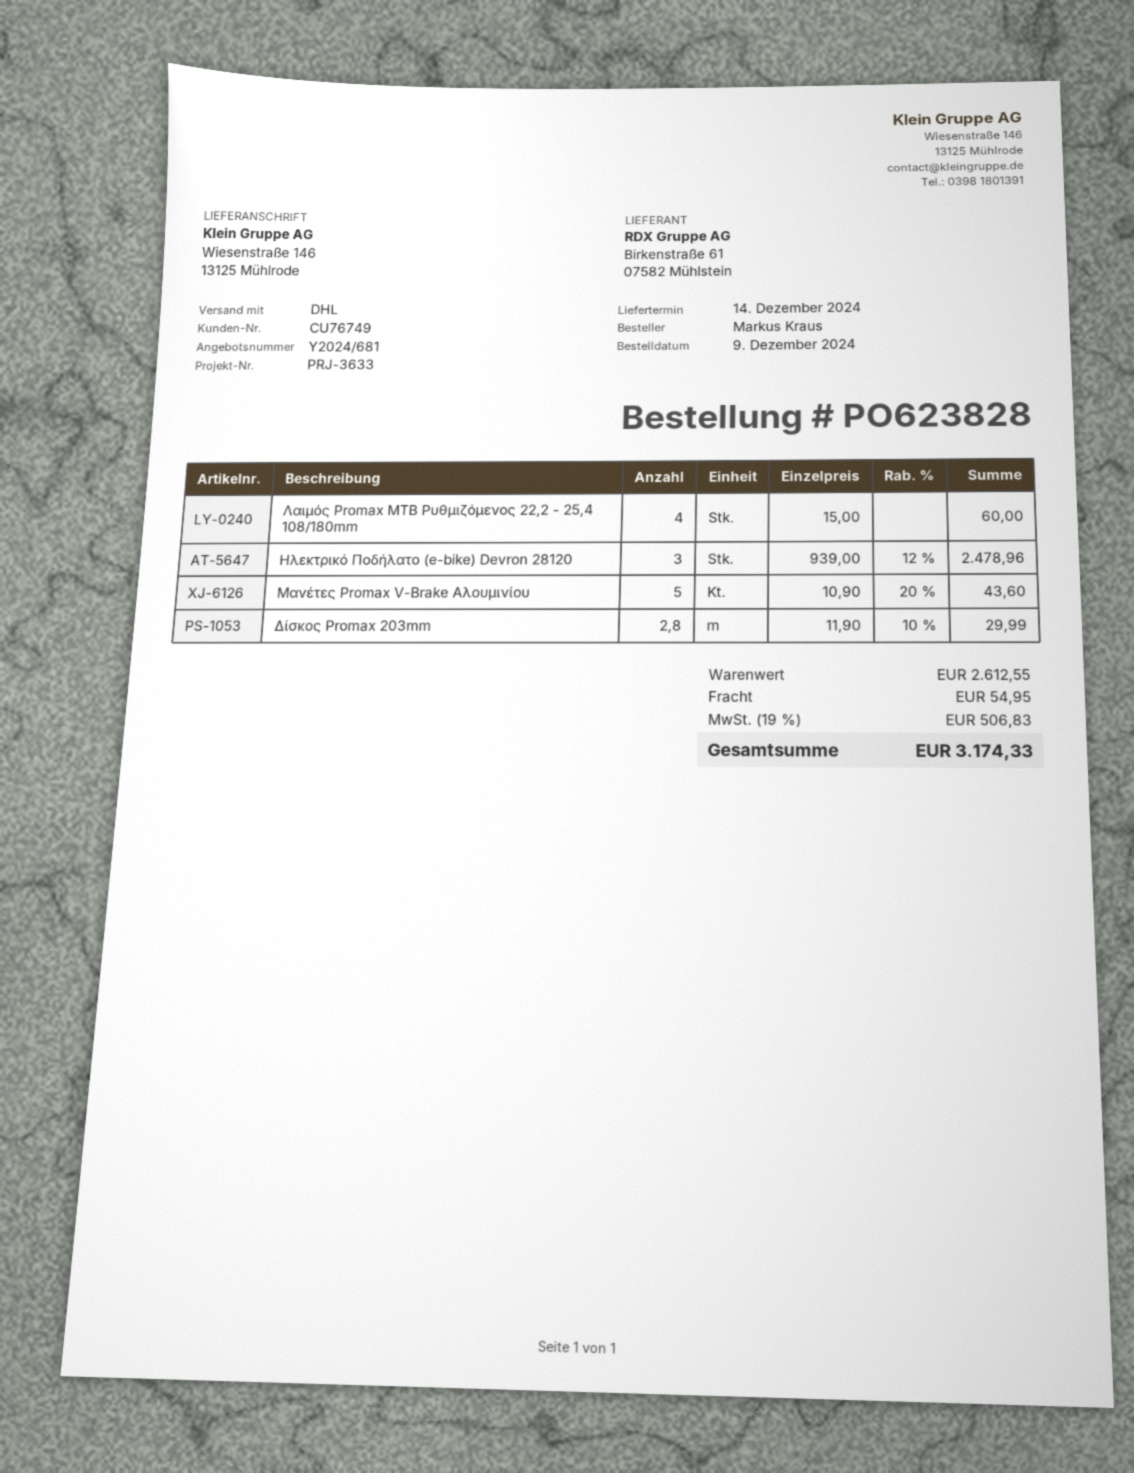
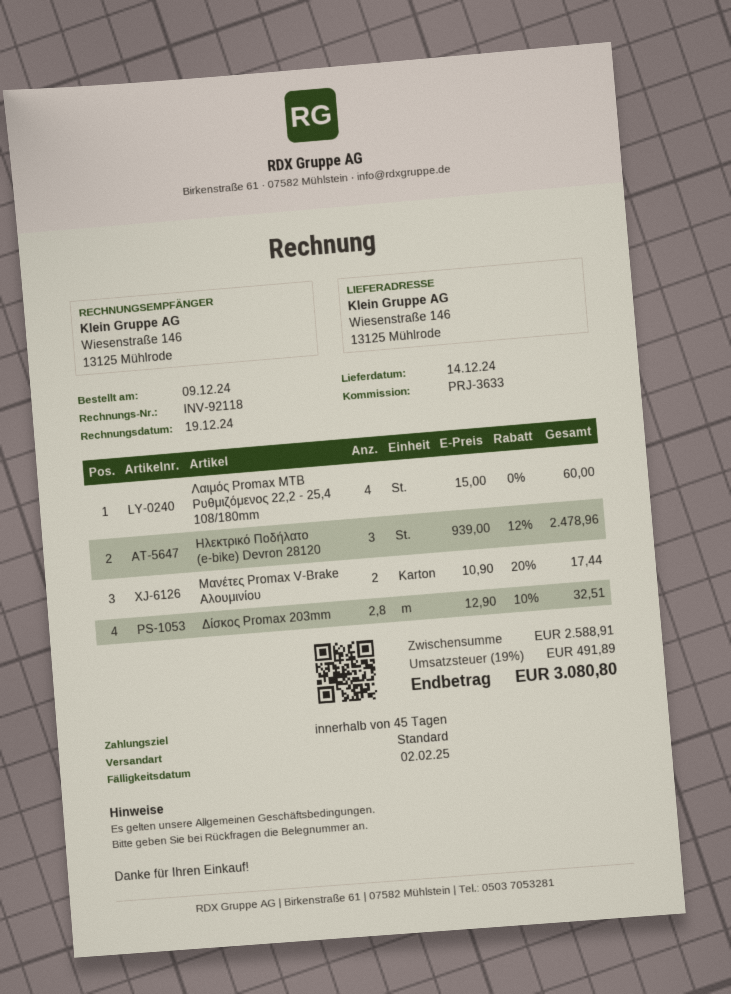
shipping method: DHL -> standard
Μανέτες Promax V-Brake Αλουμινίου: 5 x 10.90 - 20% = 43.60 -> 2 x 10.90 - 20% = 17.44
Δίσκος Promax 203mm: 2.8 x 11.90 - 10% = 29.99 -> 2.8 x 12.90 - 10% = 32.51
subtotal: 2612.55 -> 2588.91
shipping: 54.95 -> none
tax: 19% = 506.83 -> 19% = 491.89
total: 3174.33 -> 3080.80

